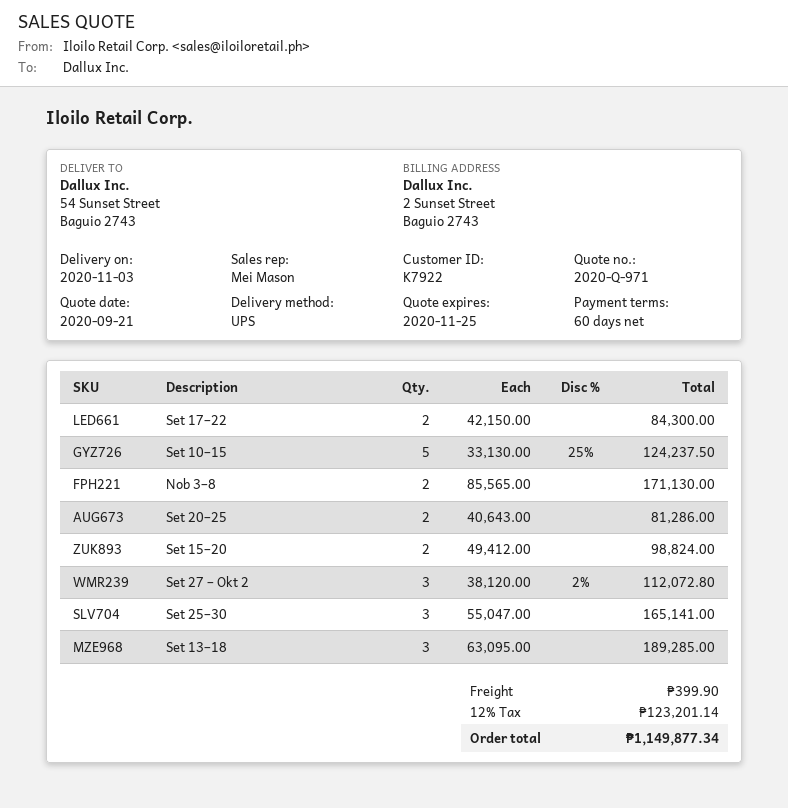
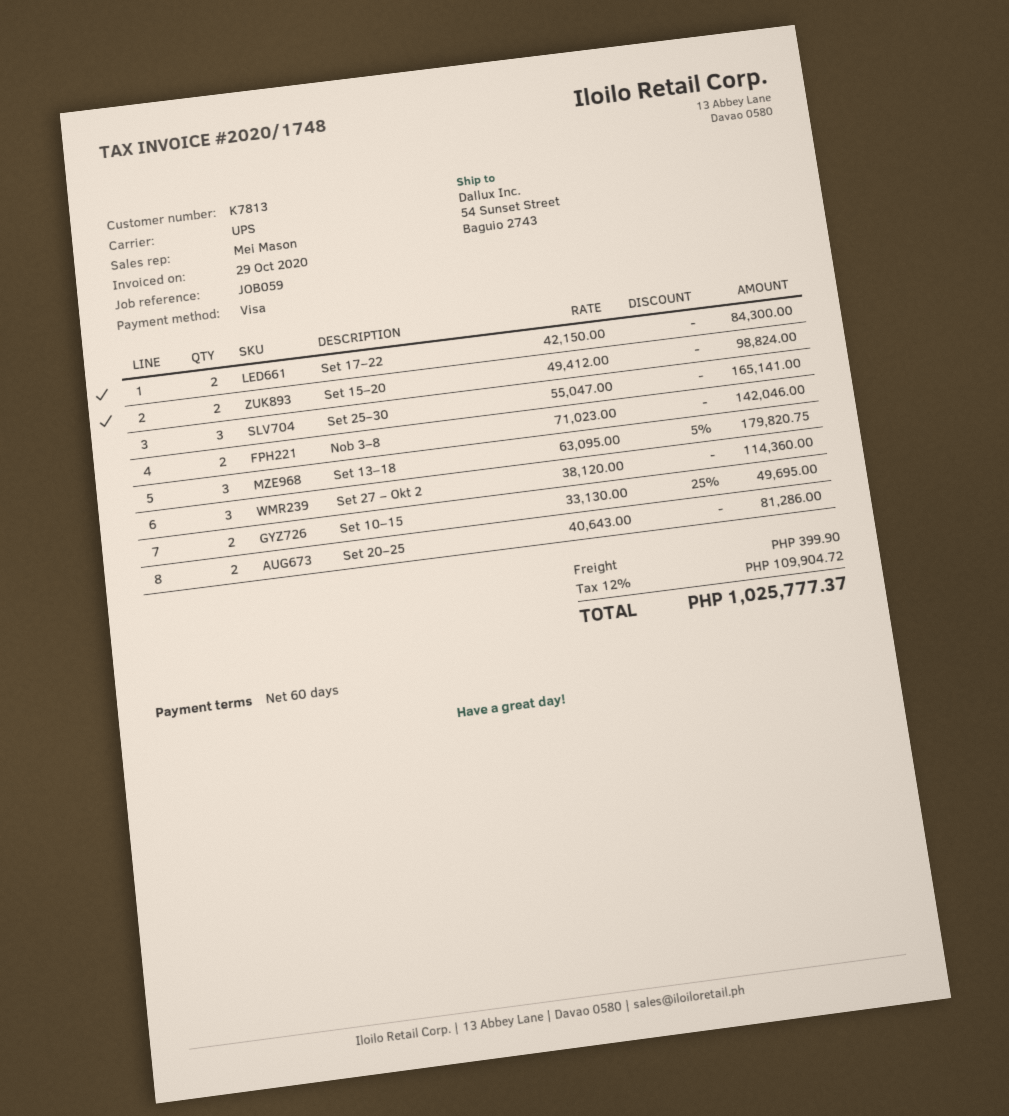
customer number: K7922 -> K7813
Set 10–15: 5 x 33130.00 - 25% = 124237.50 -> 2 x 33130.00 - 25% = 49695.00
Nob 3–8: 2 x 85565.00 = 171130.00 -> 2 x 71023.00 = 142046.00
Set 27 – Okt 2: 3 x 38120.00 - 2% = 112072.80 -> 3 x 38120.00 = 114360.00
Set 13–18: 3 x 63095.00 = 189285.00 -> 3 x 63095.00 - 5% = 179820.75
tax: 12% = 123201.14 -> 12% = 109904.72
total: 1149877.34 -> 1025777.37

